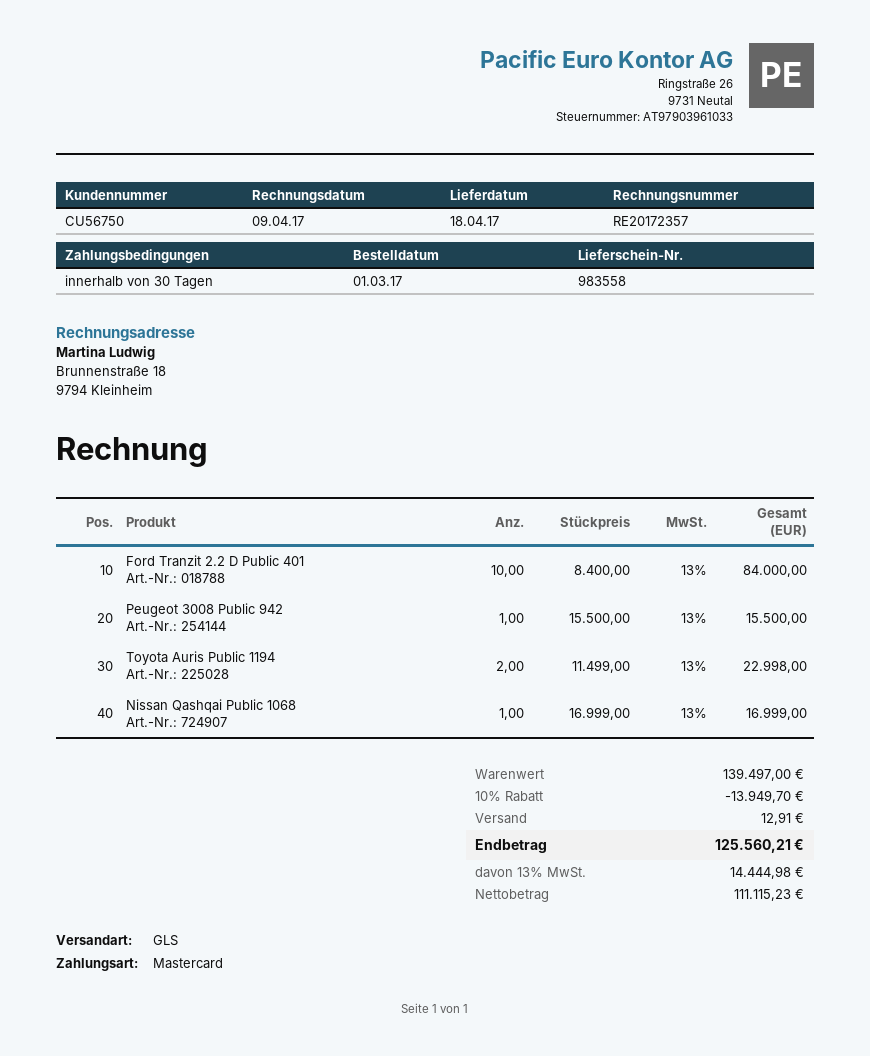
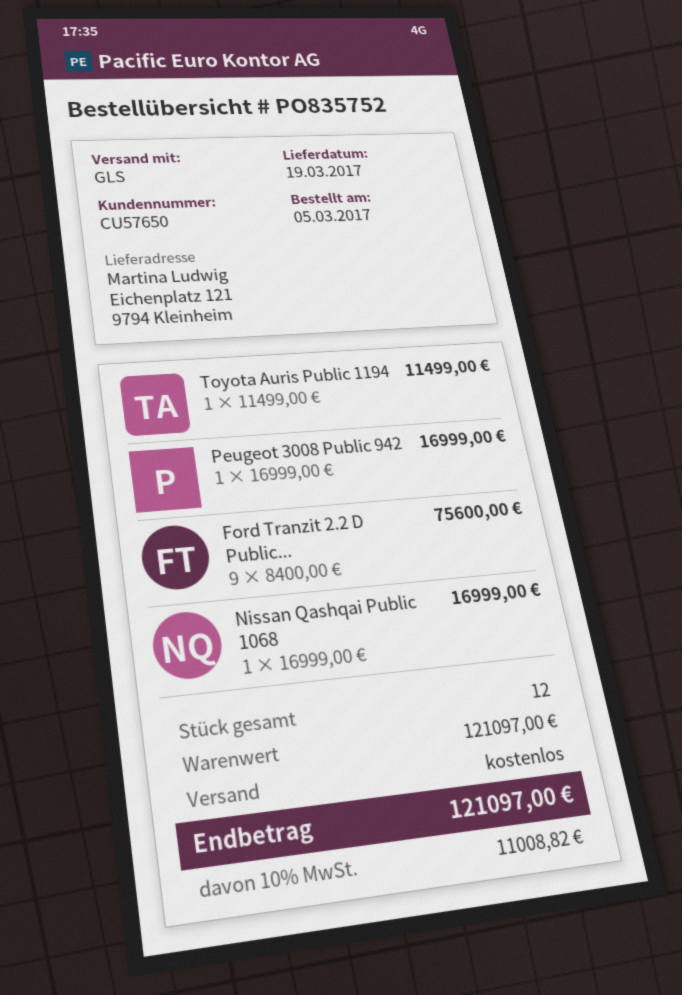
order date: 2017-03-01 -> 2017-03-05
delivery date: 2017-04-18 -> 2017-03-19
customer number: CU56750 -> CU57650
Ford Tranzit 2.2 D Public 401: 10 x 8400.00 = 84000.00 -> 9 x 8400.00 = 75600.00
Peugeot 3008 Public 942: 1 x 15500.00 = 15500.00 -> 1 x 16999.00 = 16999.00
Toyota Auris Public 1194: 2 x 11499.00 = 22998.00 -> 1 x 11499.00 = 11499.00
subtotal: 139497.00 -> 121097.00
discount: 10% = 13949.70 -> none
shipping: 12.91 -> 0.00
tax: 13% = 14444.98 -> 10% = 11008.82
total: 125560.21 -> 121097.00

